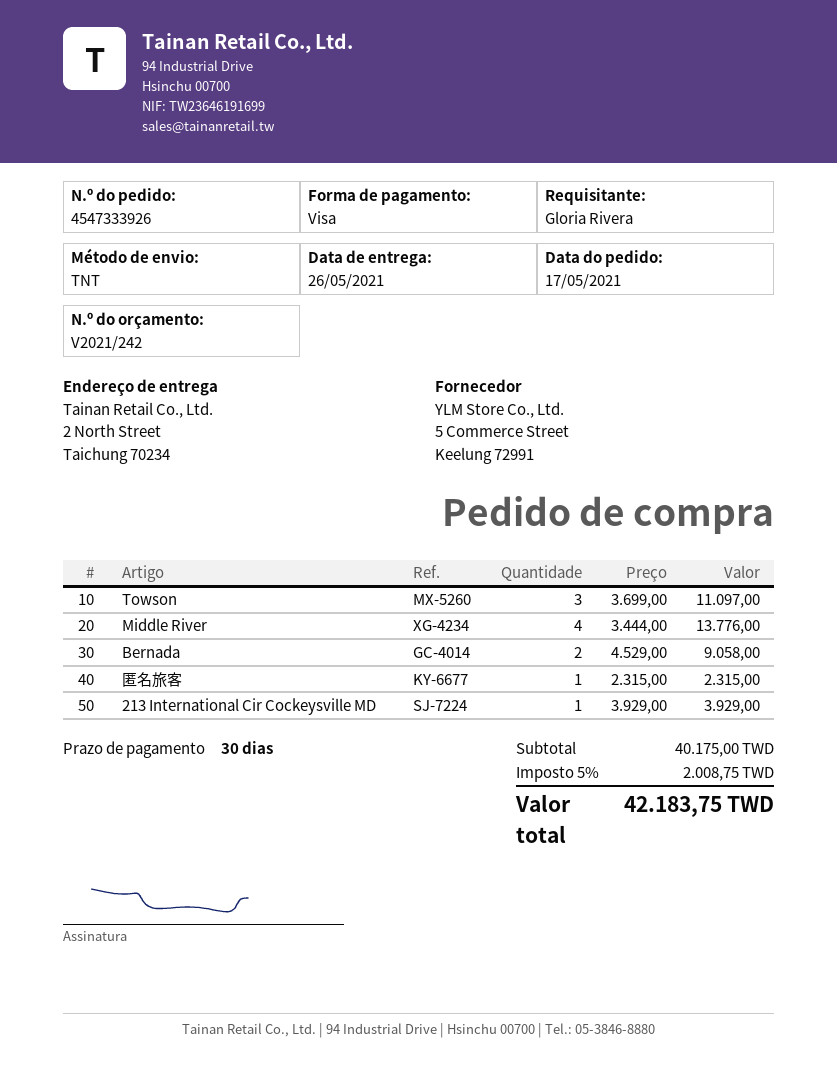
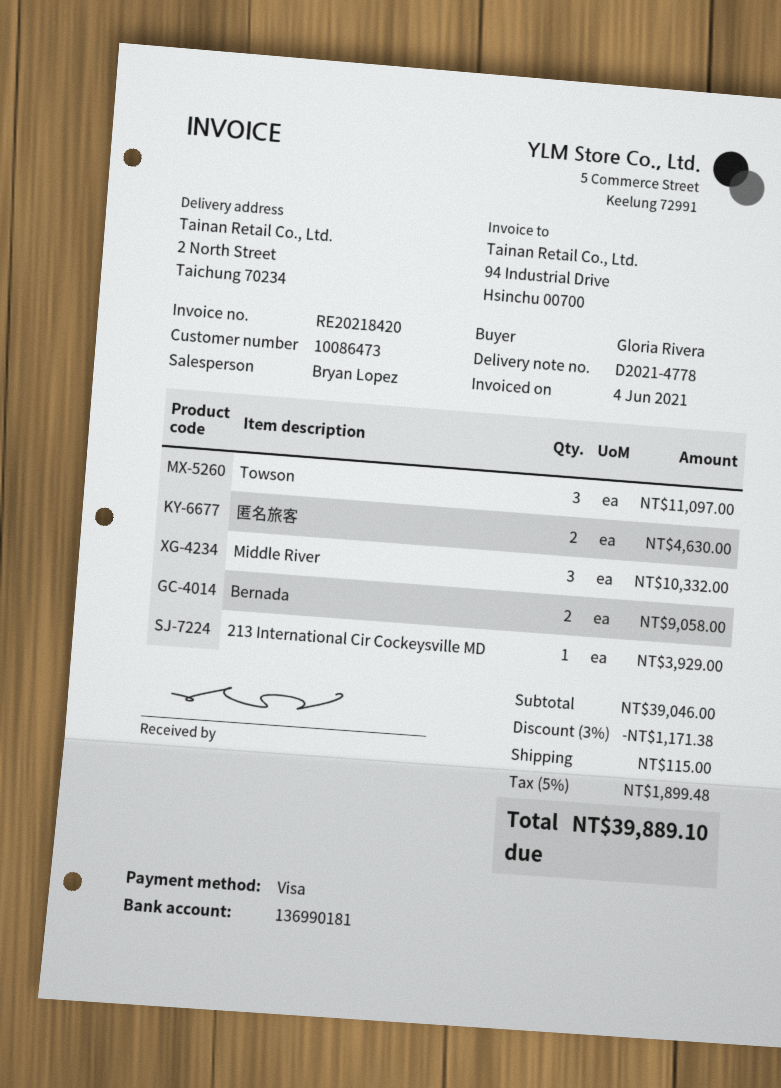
Middle River: 4 for 13776.00 -> 3 for 10332.00
匿名旅客: 1 for 2315.00 -> 2 for 4630.00
subtotal: 40175.00 -> 39046.00
discount: none -> 3% = 1171.38
shipping: none -> 115.00
tax: 5% = 2008.75 -> 5% = 1899.48
total: 42183.75 -> 39889.10

